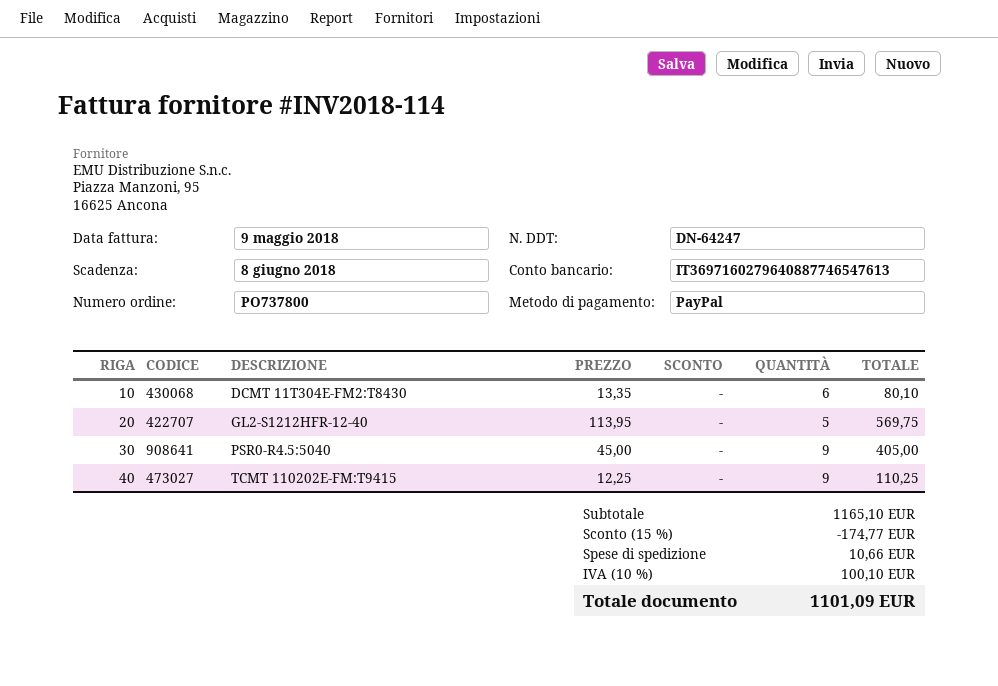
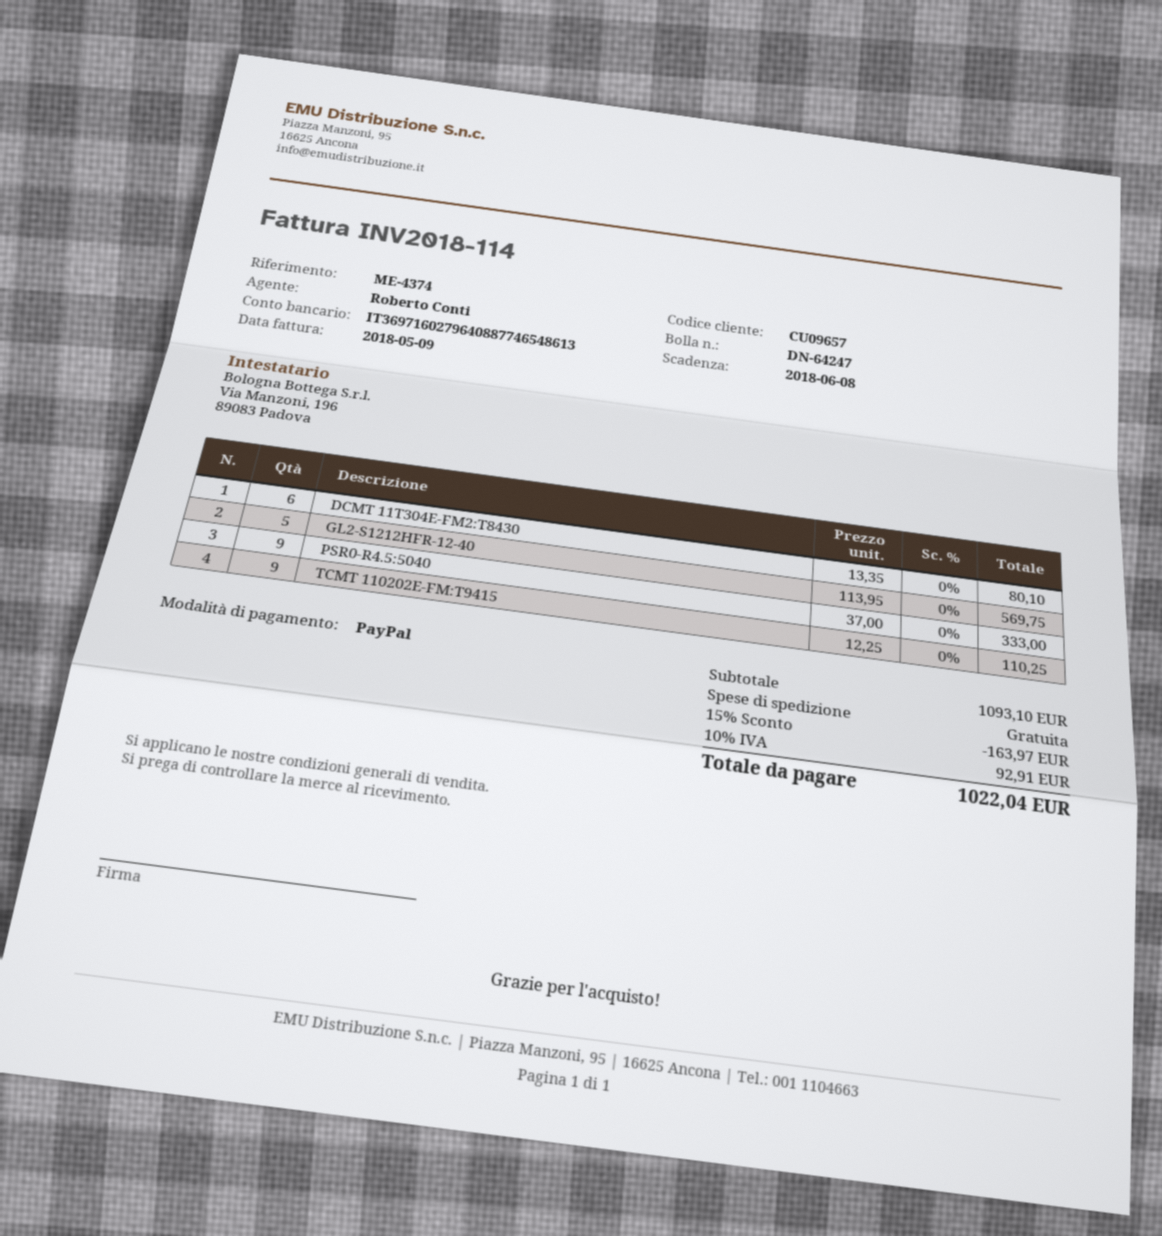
bank account: IT3697160279640887746547613 -> IT3697160279640887746548613
PSR0-R4.5:5040: 9 x 45.00 = 405.00 -> 9 x 37.00 = 333.00
subtotal: 1165.10 -> 1093.10
discount: 15% = 174.77 -> 15% = 163.97
shipping: 10.66 -> 0.00
tax: 10% = 100.10 -> 10% = 92.91
total: 1101.09 -> 1022.04

